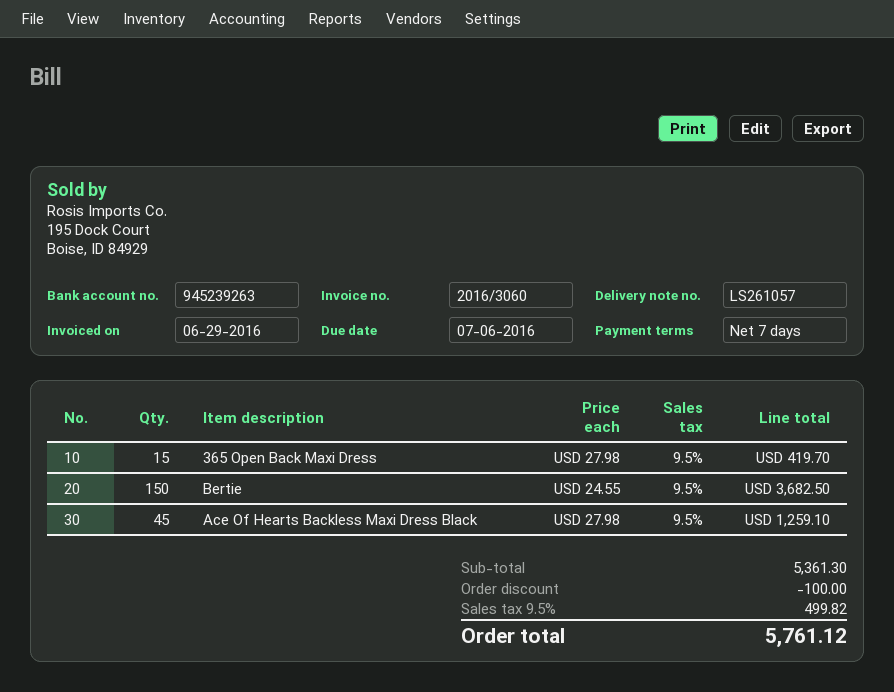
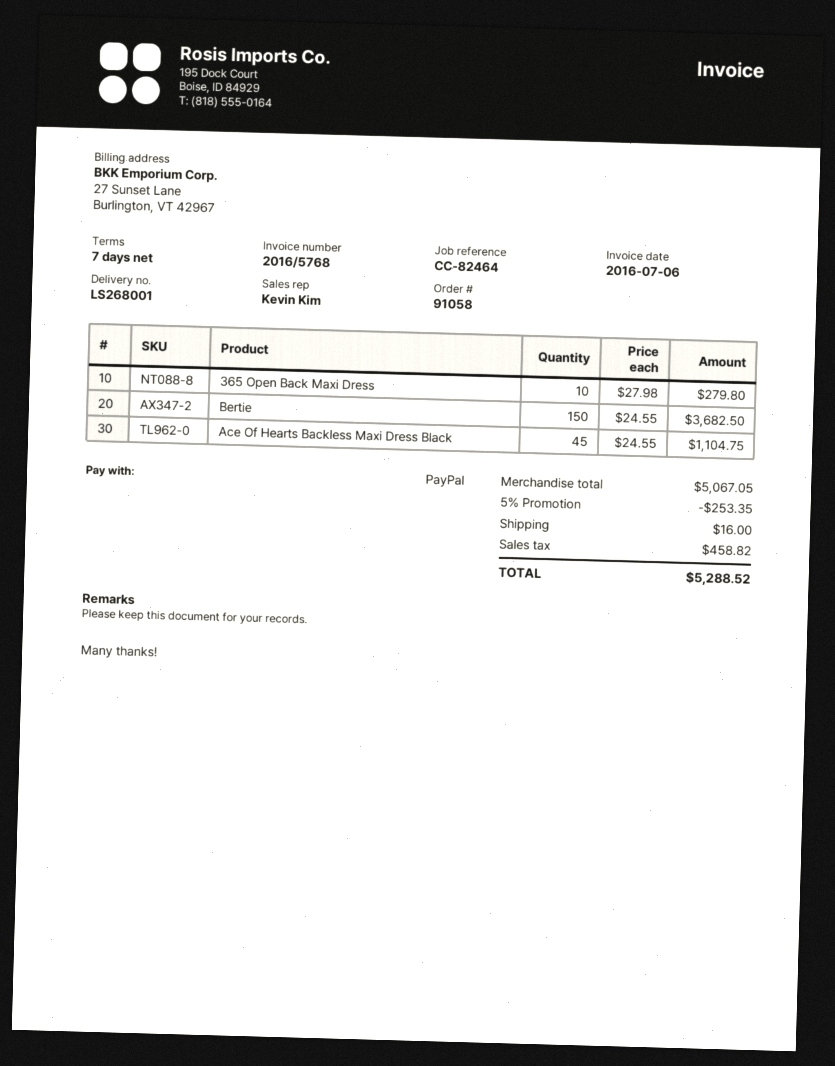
delivery note number: LS261057 -> LS268001
invoice number: 2016/3060 -> 2016/5768
invoice date: 2016-06-29 -> 2016-07-06
365 Open Back Maxi Dress: 15 x 27.98 = 419.70 -> 10 x 27.98 = 279.80
Ace Of Hearts Backless Maxi Dress Black: 45 x 27.98 = 1259.10 -> 45 x 24.55 = 1104.75
subtotal: 5361.30 -> 5067.05
discount: 100.00 -> 253.35
shipping: none -> 16.00
tax: 499.82 -> 458.82
total: 5761.12 -> 5288.52

